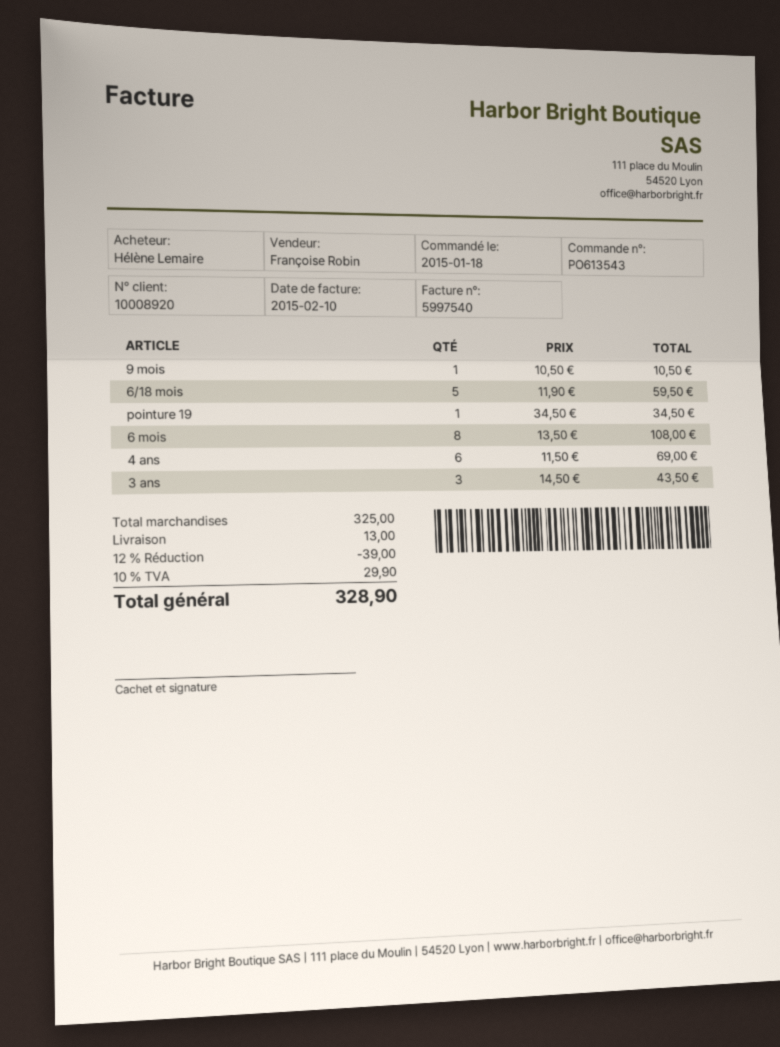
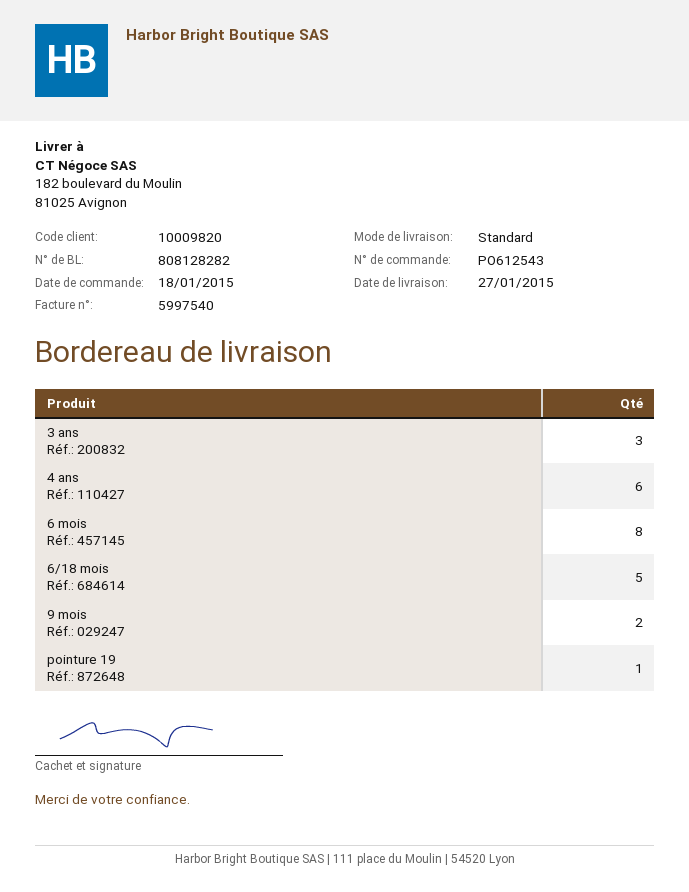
order number: PO613543 -> PO612543
customer number: 10008920 -> 10009820
9 mois: 1 -> 2

